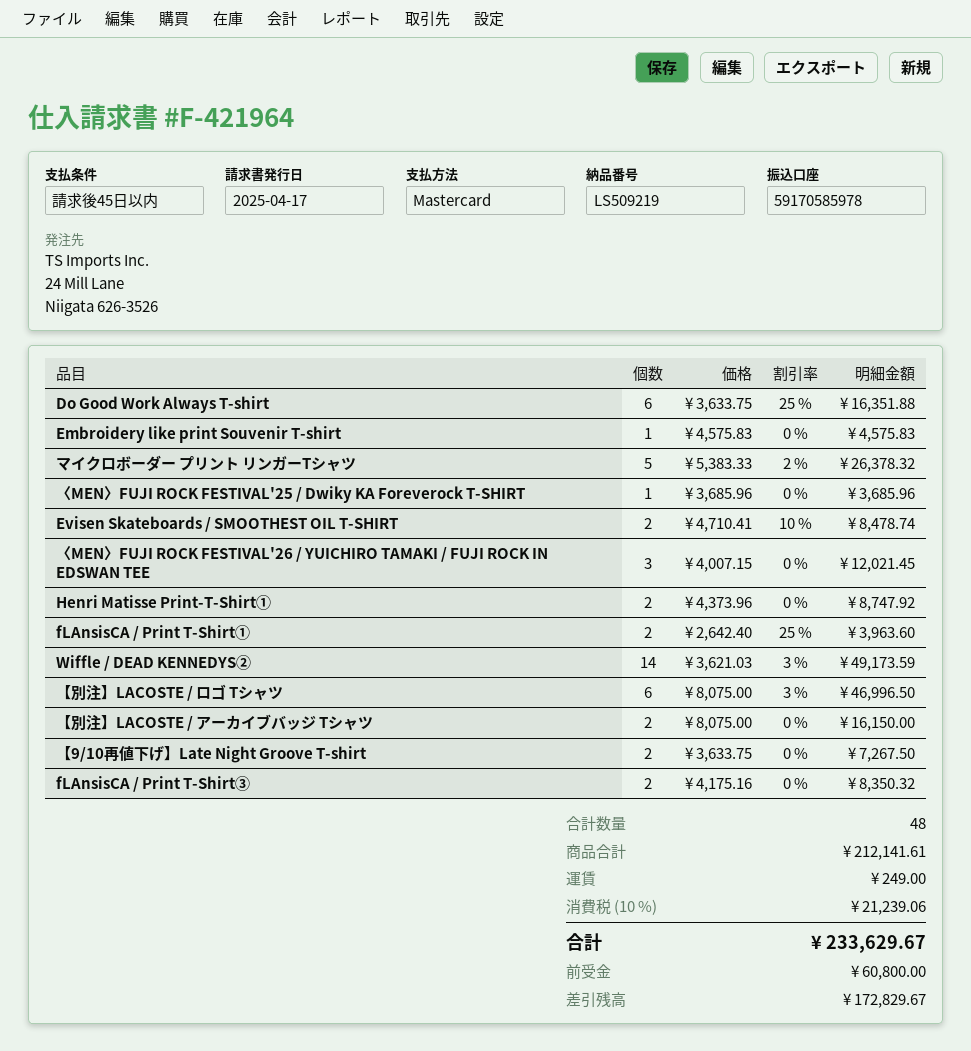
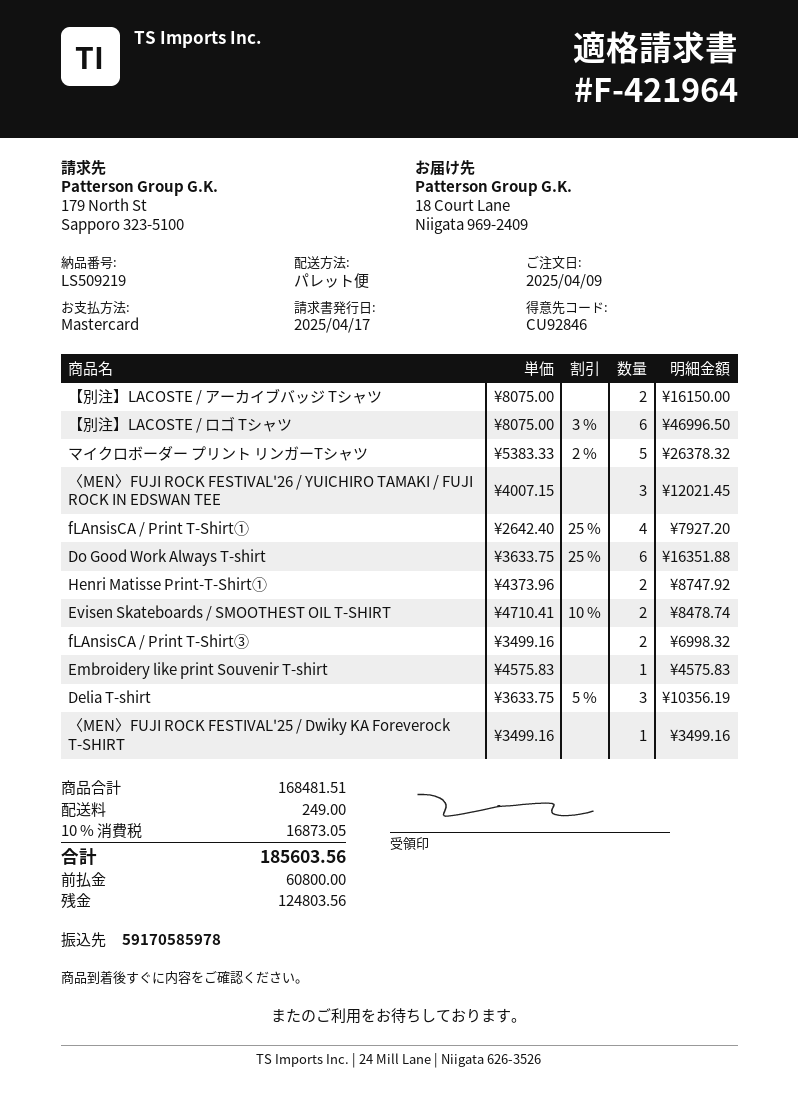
〈MEN〉FUJI ROCK FESTIVAL'25 / Dwiky KA Foreverock T-SHIRT: 1 x 3685.96 = 3685.96 -> 1 x 3499.16 = 3499.16
fLAnsisCA / Print T-Shirt①: 2 x 2642.40 - 25% = 3963.60 -> 4 x 2642.40 - 25% = 7927.20
Wiffle / DEAD KENNEDYS②: 14 x 3621.03 - 3% = 49173.59 -> none
【9/10再値下げ】Late Night Groove T-shirt: 2 x 3633.75 = 7267.50 -> none
fLAnsisCA / Print T-Shirt③: 2 x 4175.16 = 8350.32 -> 2 x 3499.16 = 6998.32
Delia T-shirt: none -> 3 x 3633.75 - 5% = 10356.19
subtotal: 212141.61 -> 168481.51
tax: 10% = 21239.06 -> 10% = 16873.05
total: 233629.67 -> 185603.56
balance: 172829.67 -> 124803.56

